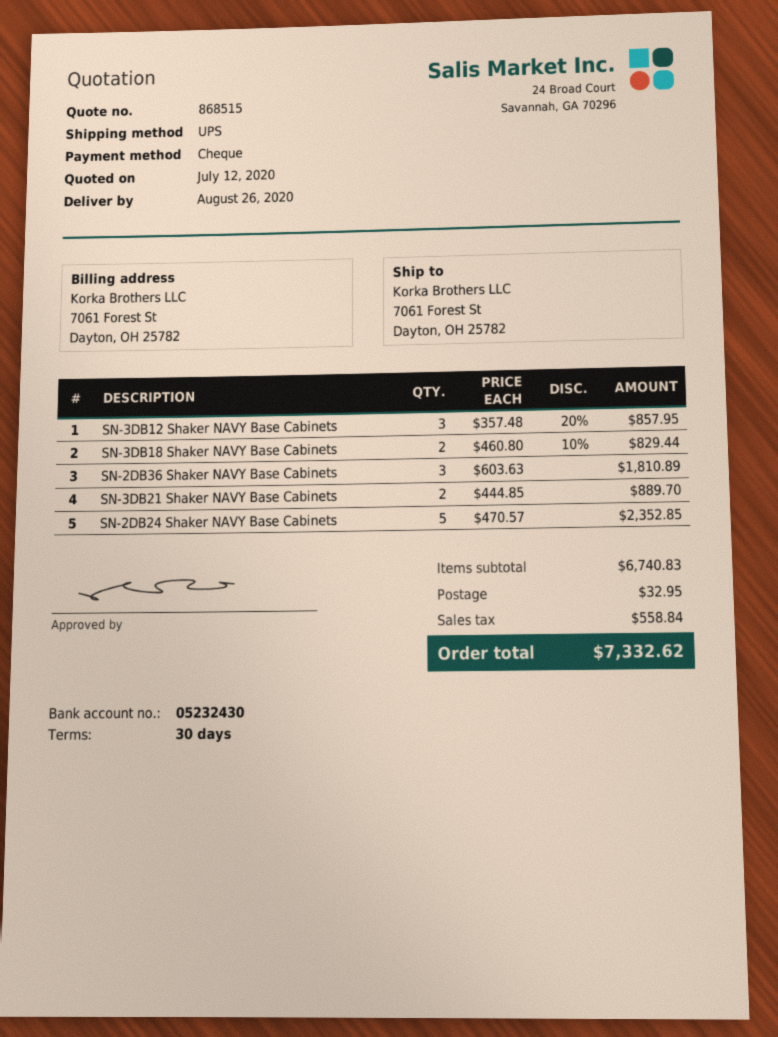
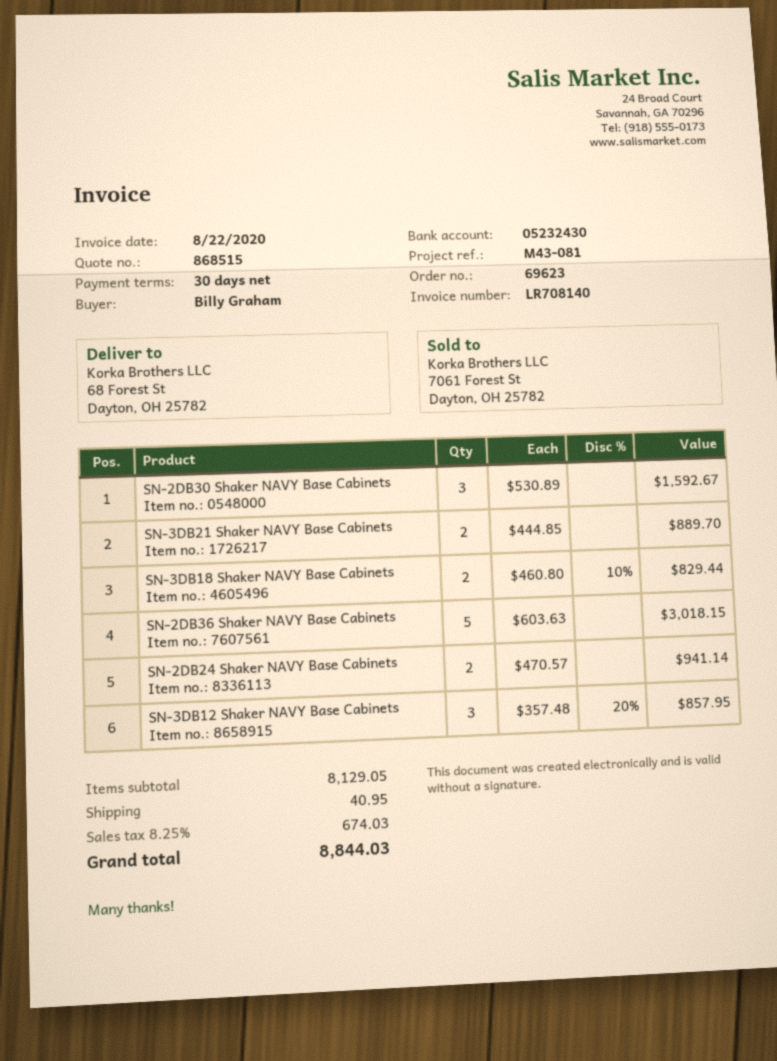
ship to: 7061 Forest St, Dayton, OH 25782 -> 68 Forest St, Dayton, OH 25782
SN-2DB36 Shaker NAVY Base Cabinets: 3 x 603.63 = 1810.89 -> 5 x 603.63 = 3018.15
SN-2DB24 Shaker NAVY Base Cabinets: 5 x 470.57 = 2352.85 -> 2 x 470.57 = 941.14
SN-2DB30 Shaker NAVY Base Cabinets: none -> 3 x 530.89 = 1592.67
subtotal: 6740.83 -> 8129.05
shipping: 32.95 -> 40.95
tax: 558.84 -> 674.03
total: 7332.62 -> 8844.03

